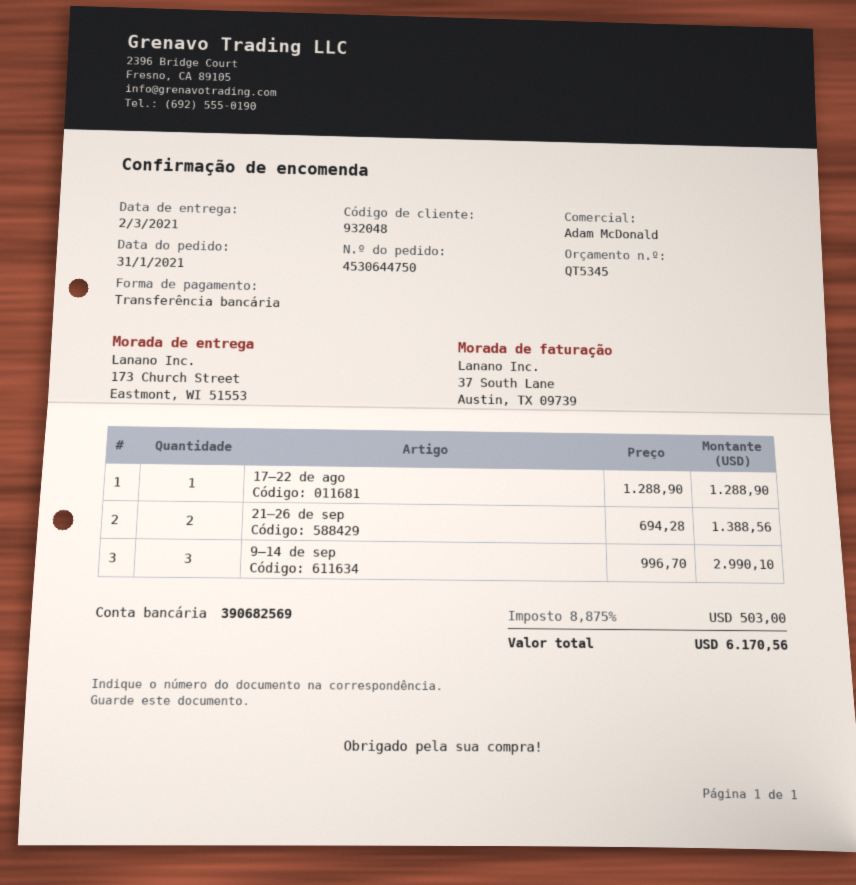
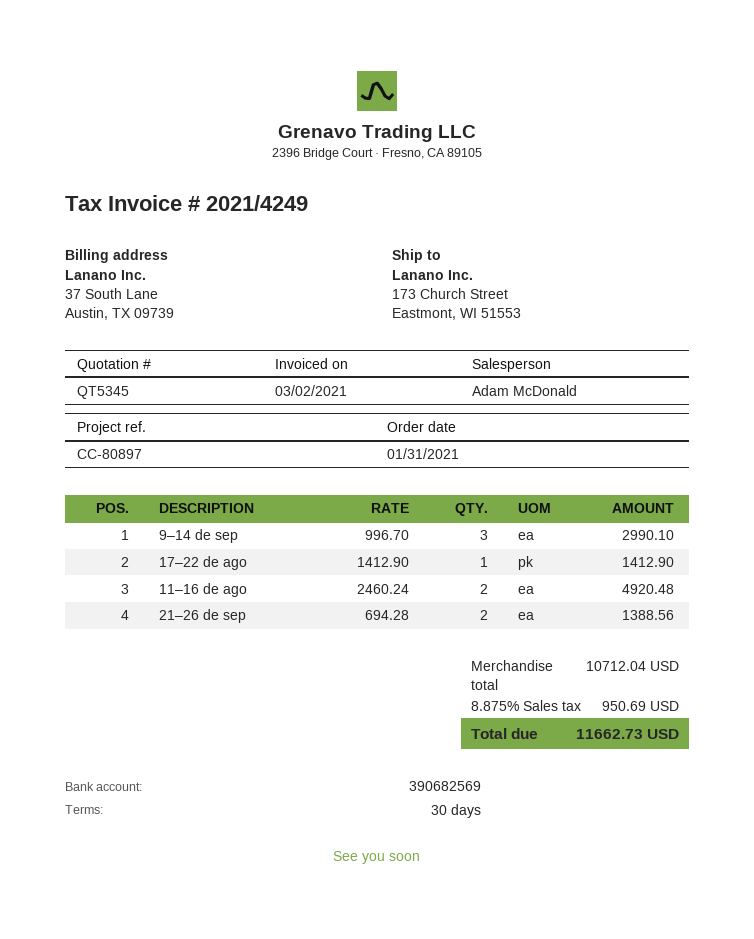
17–22 de ago: 1 x 1288.90 = 1288.90 -> 1 x 1412.90 = 1412.90
11–16 de ago: none -> 2 x 2460.24 = 4920.48
tax: 8.875% = 503.00 -> 8.875% = 950.69
total: 6170.56 -> 11662.73

